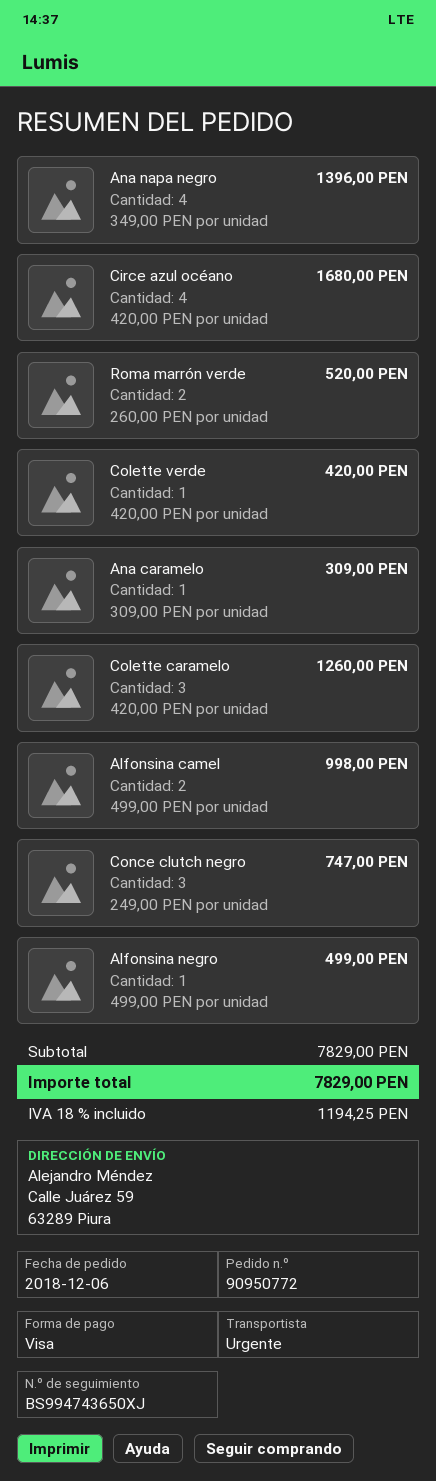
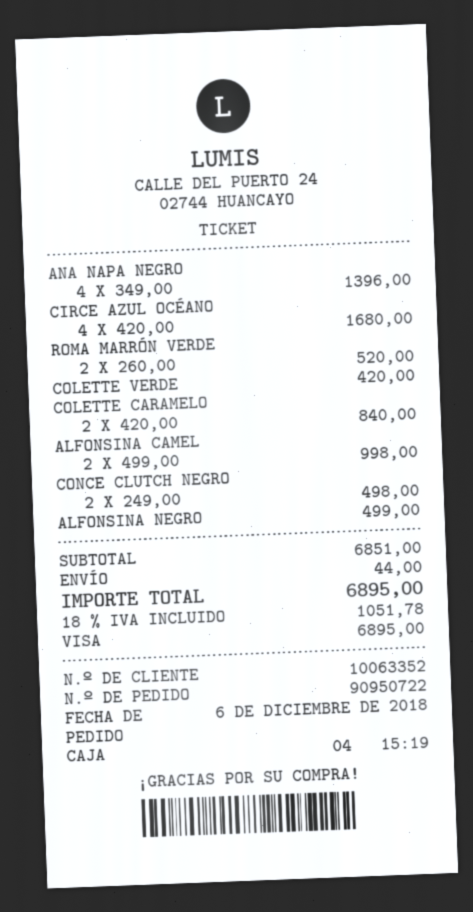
order number: 90950772 -> 90950722
Ana caramelo: 1 x 309.00 = 309.00 -> none
Colette caramelo: 3 x 420.00 = 1260.00 -> 2 x 420.00 = 840.00
Conce clutch negro: 3 x 249.00 = 747.00 -> 2 x 249.00 = 498.00
subtotal: 7829.00 -> 6851.00
shipping: none -> 44.00
tax: 18% = 1194.25 -> 18% = 1051.78
total: 7829.00 -> 6895.00

